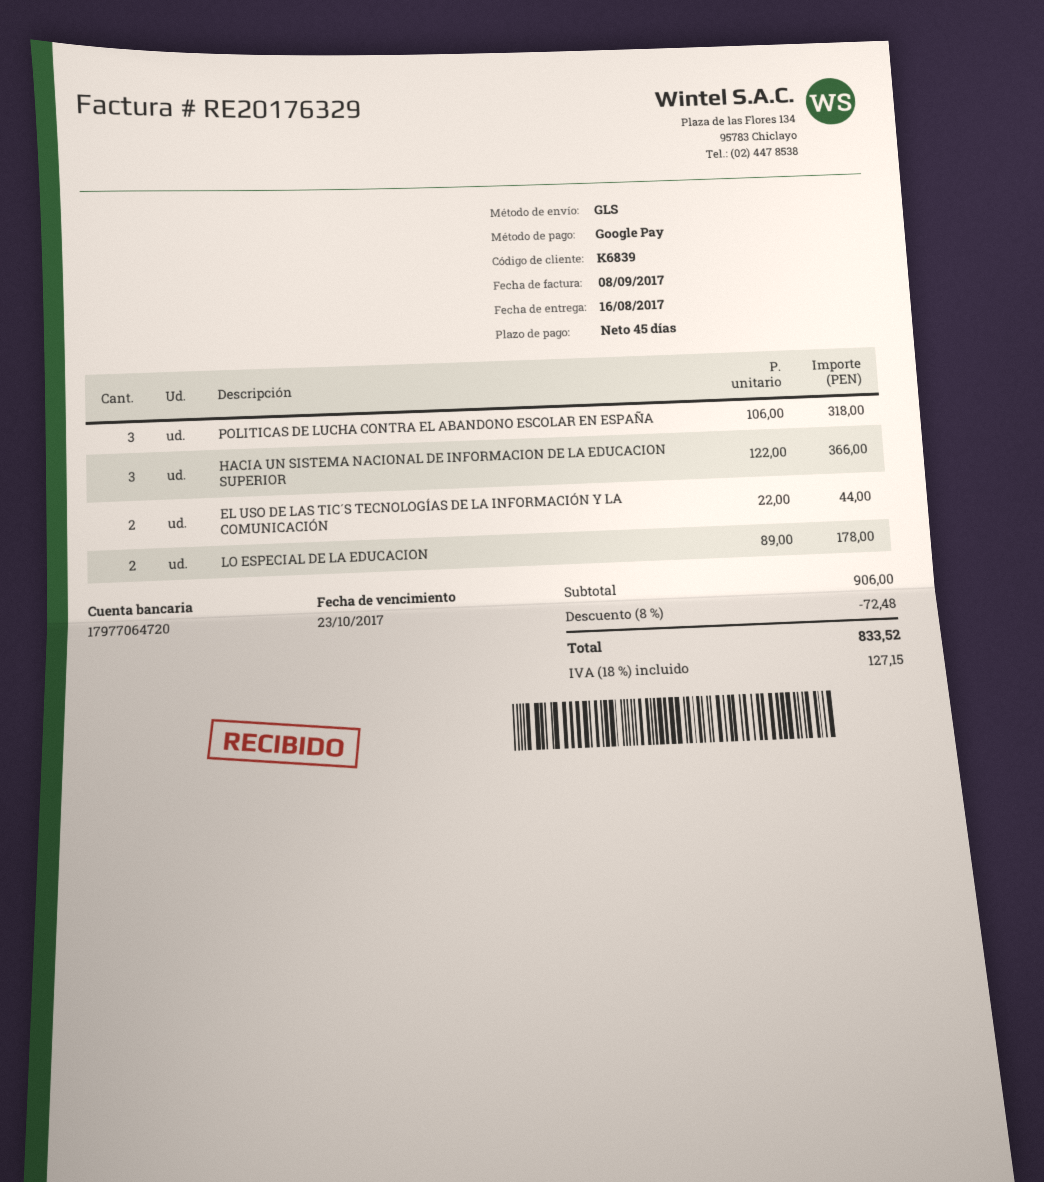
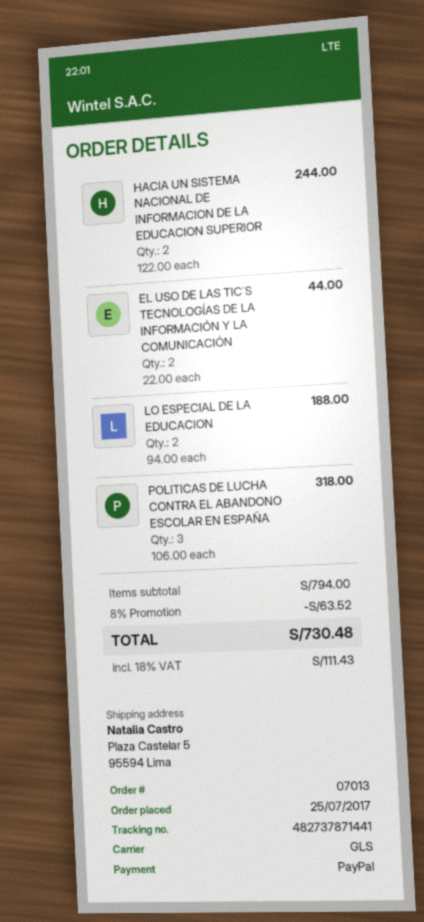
payment method: Google Pay -> PayPal
HACIA UN SISTEMA NACIONAL DE INFORMACION DE LA EDUCACION SUPERIOR: 3 x 122.00 = 366.00 -> 2 x 122.00 = 244.00
LO ESPECIAL DE LA EDUCACION: 2 x 89.00 = 178.00 -> 2 x 94.00 = 188.00
subtotal: 906.00 -> 794.00
discount: 8% = 72.48 -> 8% = 63.52
tax: 18% = 127.15 -> 18% = 111.43
total: 833.52 -> 730.48

